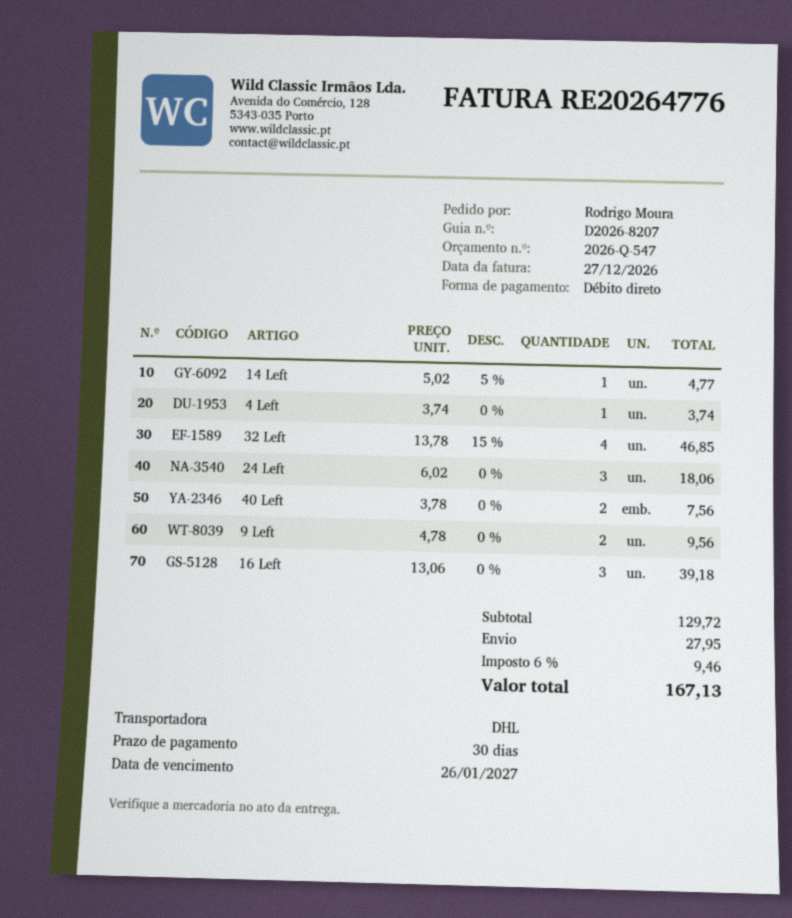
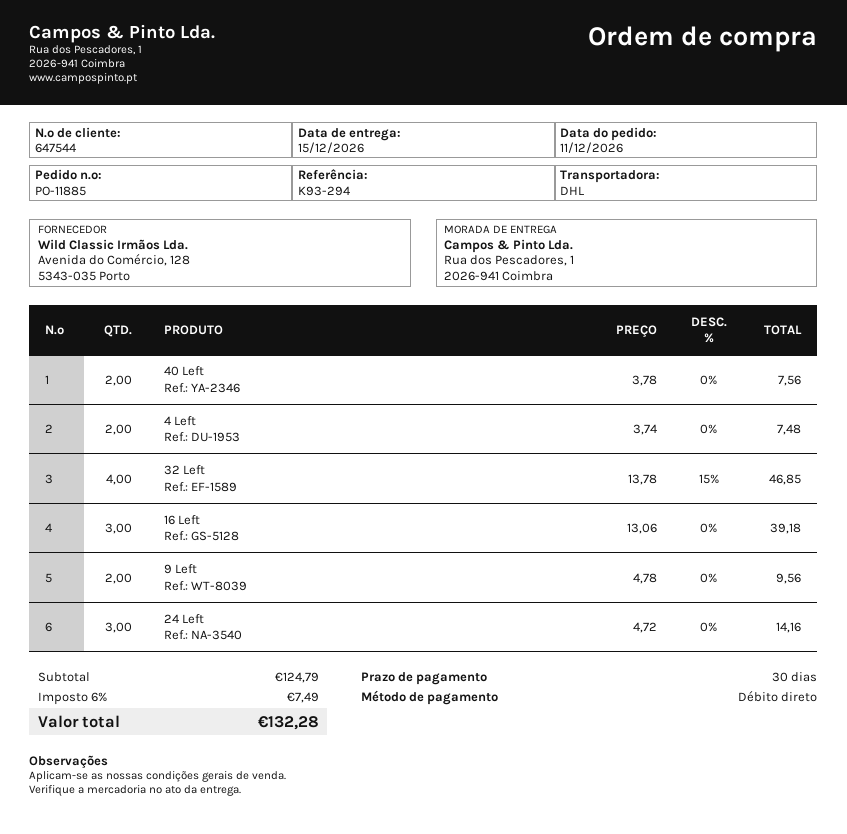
14 Left: 1 x 5.02 - 5% = 4.77 -> none
4 Left: 1 x 3.74 = 3.74 -> 2 x 3.74 = 7.48
24 Left: 3 x 6.02 = 18.06 -> 3 x 4.72 = 14.16
subtotal: 129.72 -> 124.79
shipping: 27.95 -> none
tax: 6% = 9.46 -> 6% = 7.49
total: 167.13 -> 132.28

